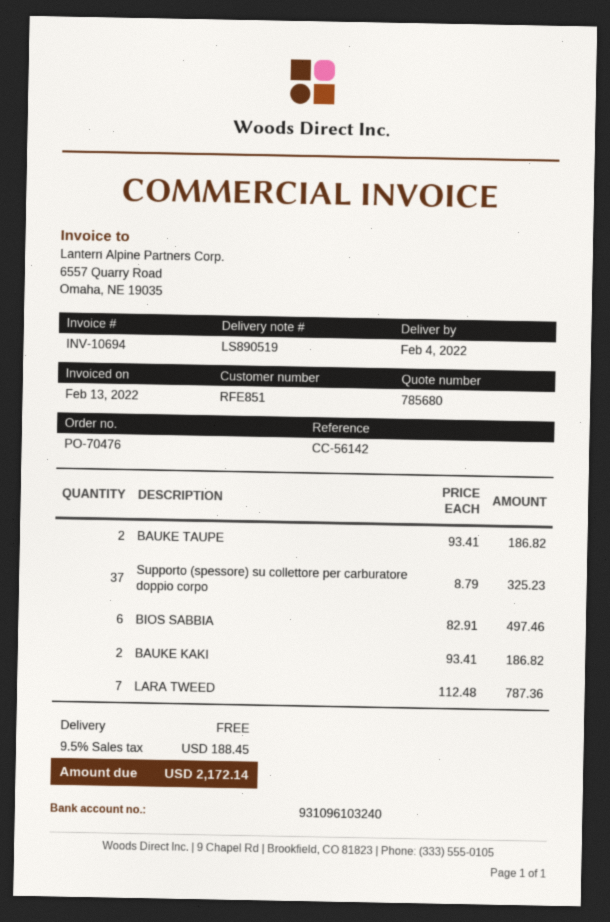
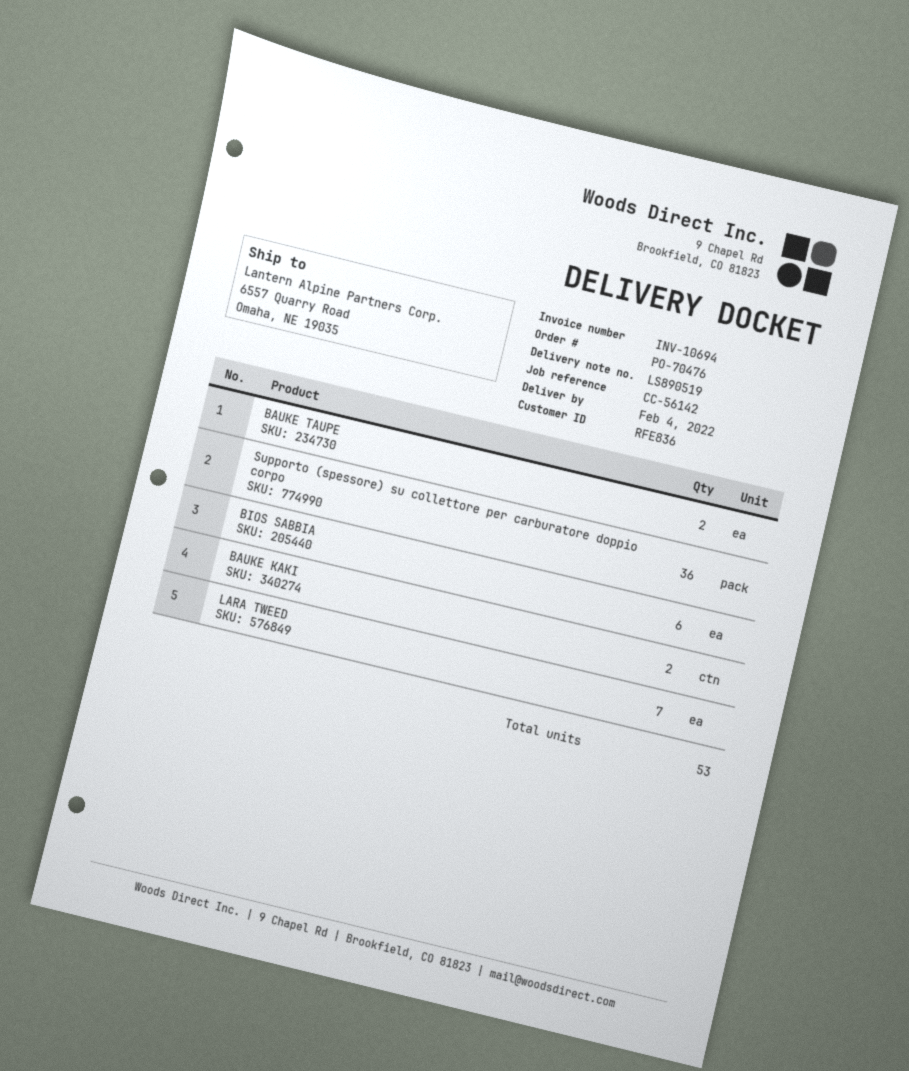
customer number: RFE851 -> RFE836
Supporto (spessore) su collettore per carburatore doppio corpo: 37 -> 36

